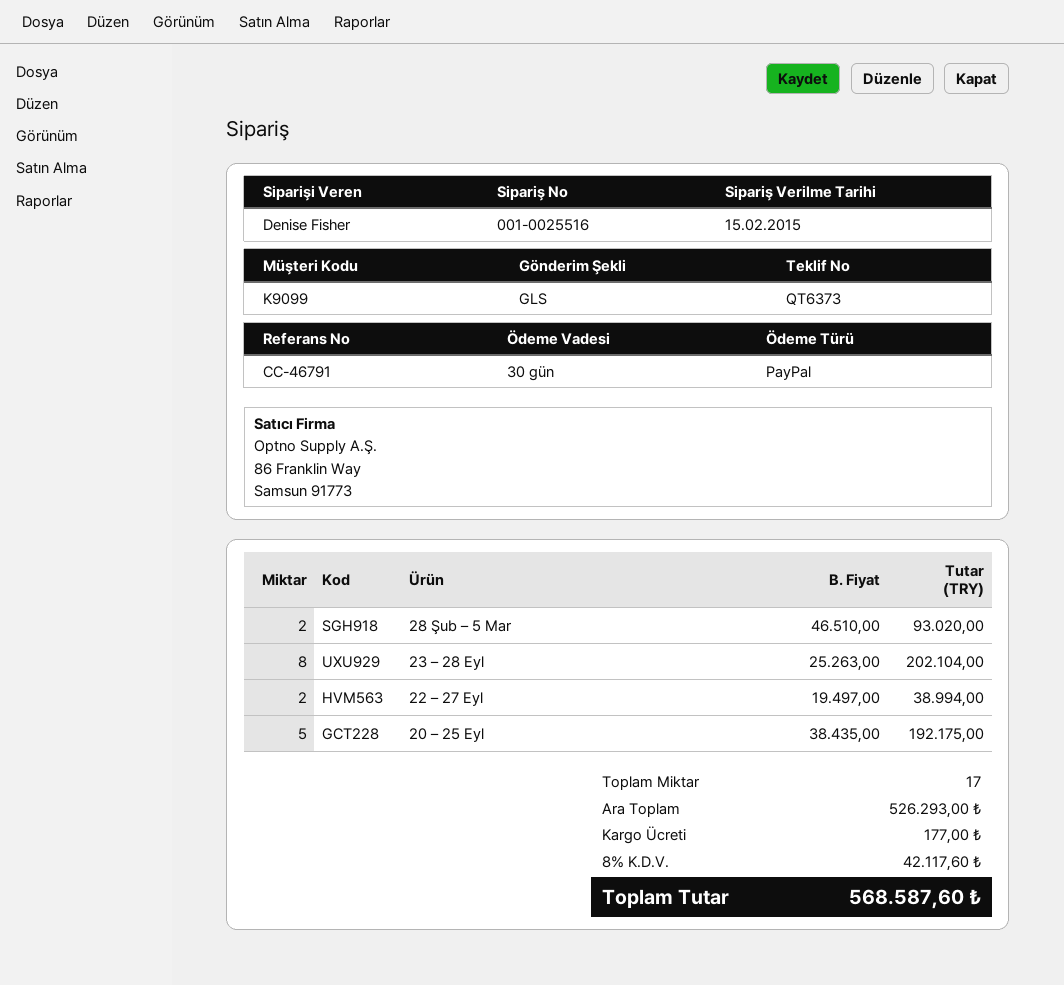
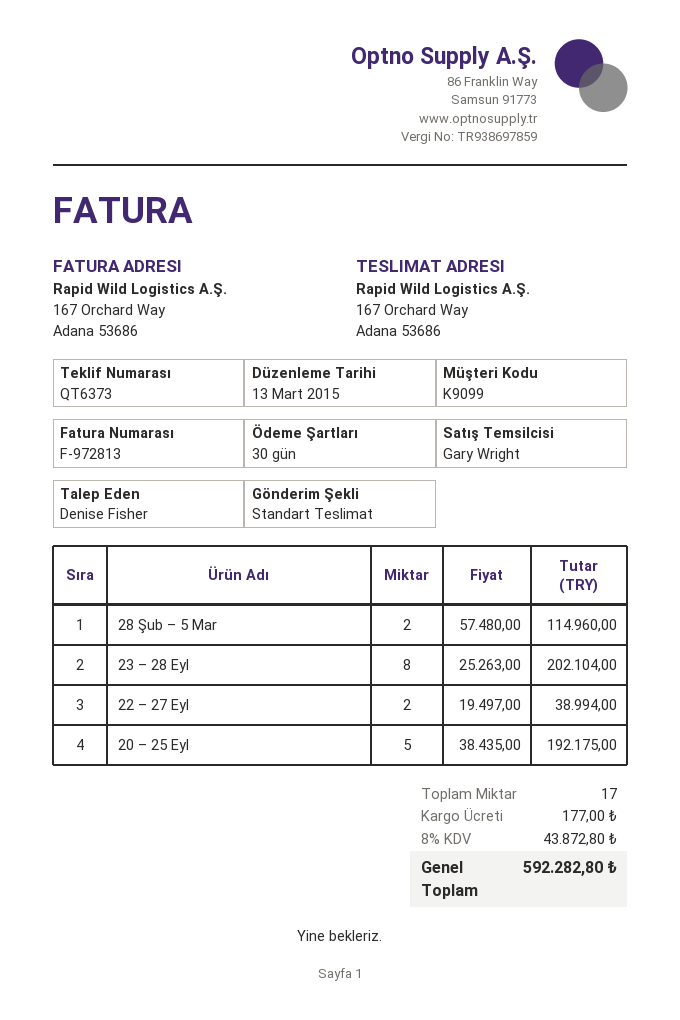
shipping method: GLS -> standard
28 Şub – 5 Mar: 2 x 46510.00 = 93020.00 -> 2 x 57480.00 = 114960.00
tax: 8% = 42117.60 -> 8% = 43872.80
total: 568587.60 -> 592282.80

